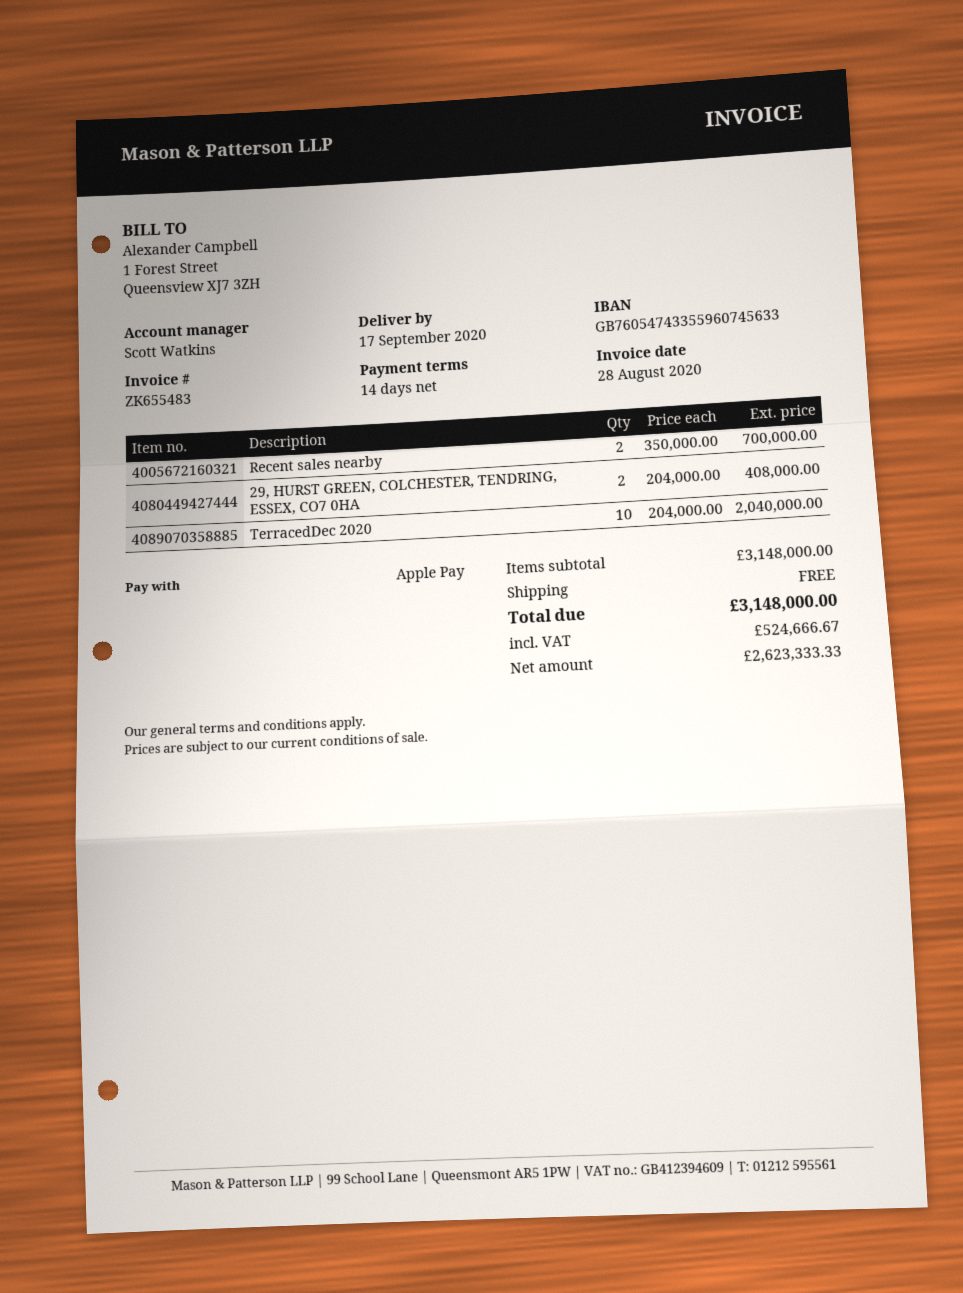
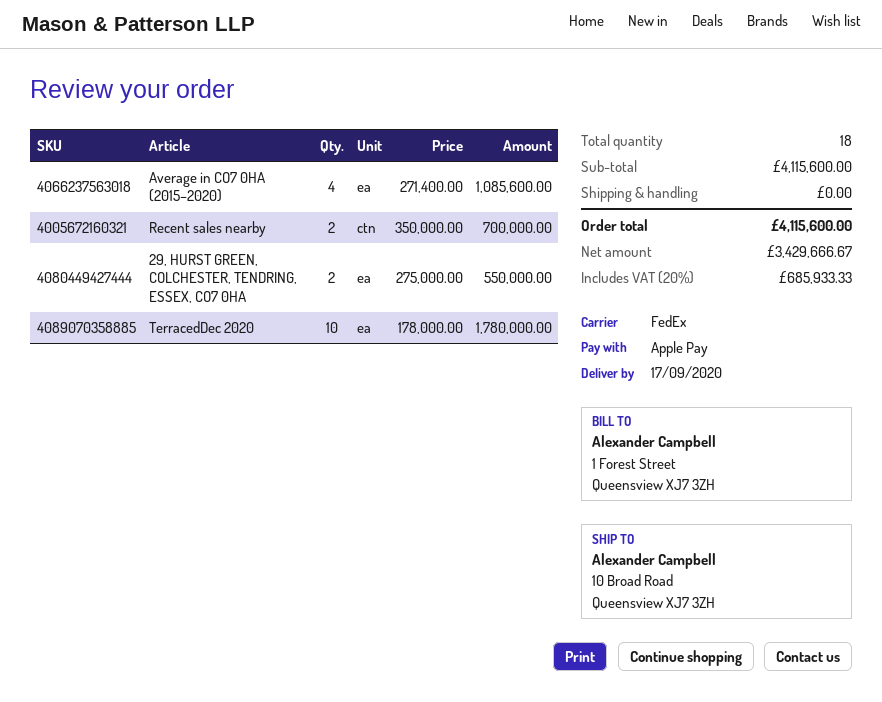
29, HURST GREEN, COLCHESTER, TENDRING, ESSEX, CO7 0HA: 2 x 204000.00 = 408000.00 -> 2 x 275000.00 = 550000.00
TerracedDec 2020: 10 x 204000.00 = 2040000.00 -> 10 x 178000.00 = 1780000.00
Average in CO7 0HA (2015–2020): none -> 4 x 271400.00 = 1085600.00
subtotal: 3148000.00 -> 4115600.00
net: 2623333.33 -> 3429666.67
tax: 524666.67 -> 685933.33
total: 3148000.00 -> 4115600.00

